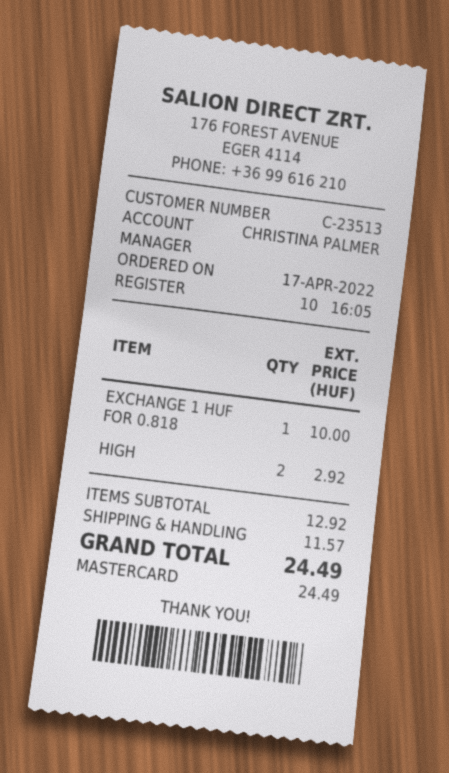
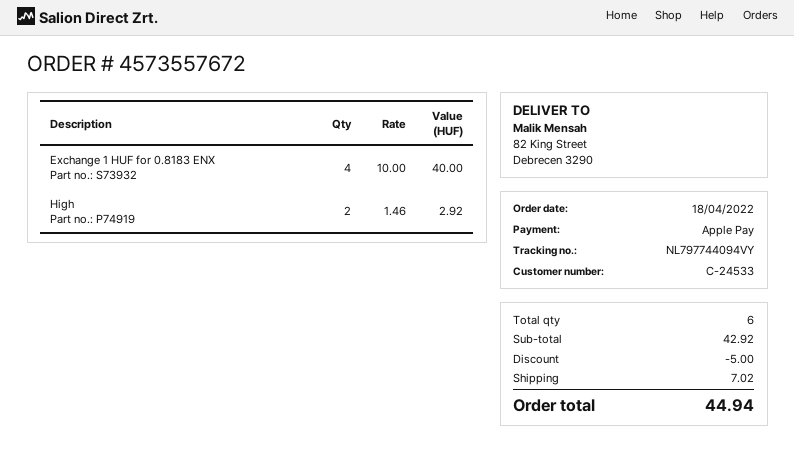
order date: 2022-04-17 -> 2022-04-18
customer number: C-23513 -> C-24533
payment method: Mastercard -> Apple Pay
EXCHANGE 1 HUF FOR 0.818: 1 for 10.00 -> 4 for 40.00
subtotal: 12.92 -> 42.92
discount: none -> 5.00
shipping: 11.57 -> 7.02
total: 24.49 -> 44.94

